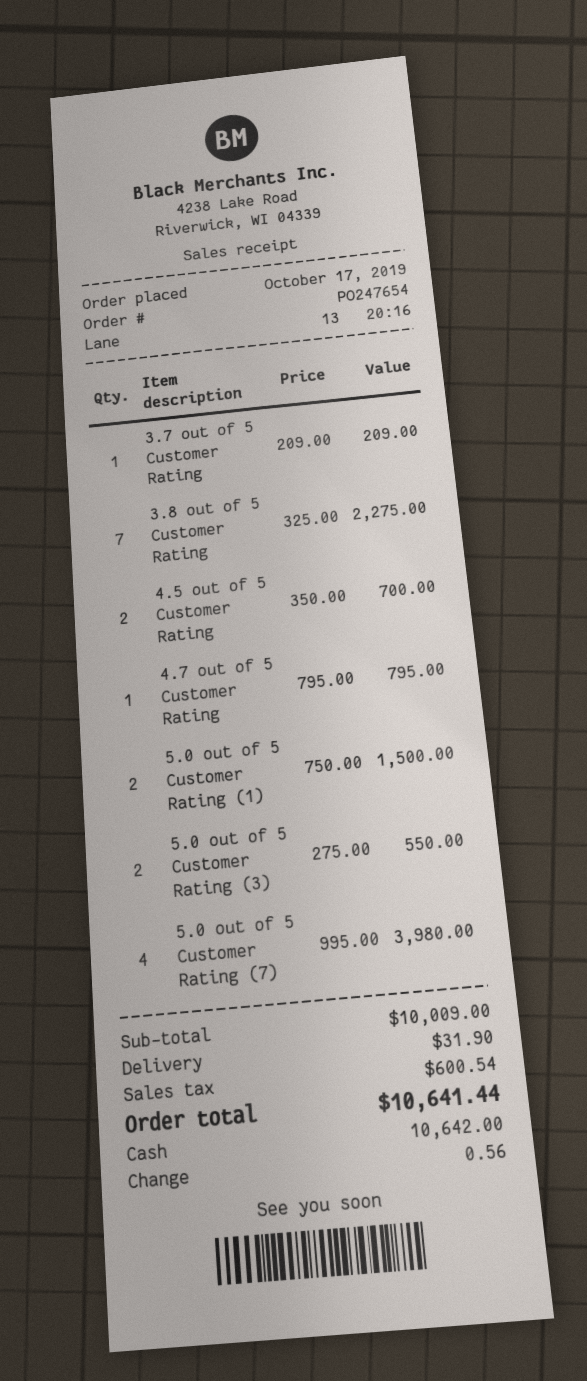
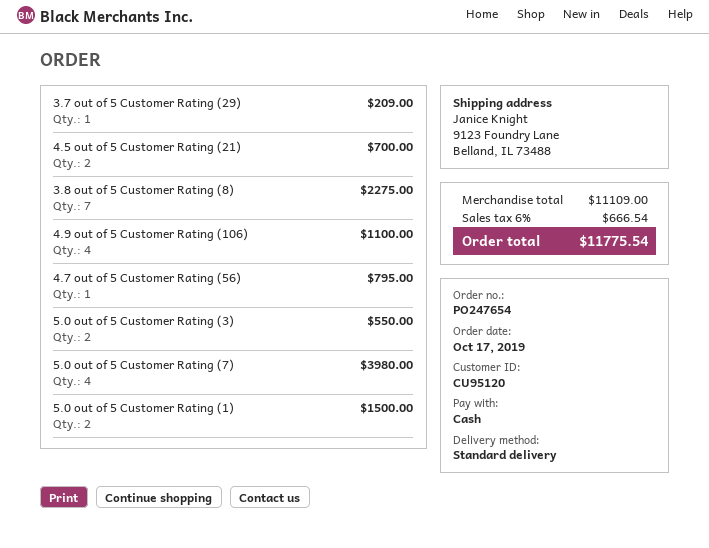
4.9 out of 5 Customer Rating (106): none -> 4 for 1100.00
subtotal: 10009.00 -> 11109.00
shipping: 31.90 -> none
tax: 600.54 -> 666.54
total: 10641.44 -> 11775.54

